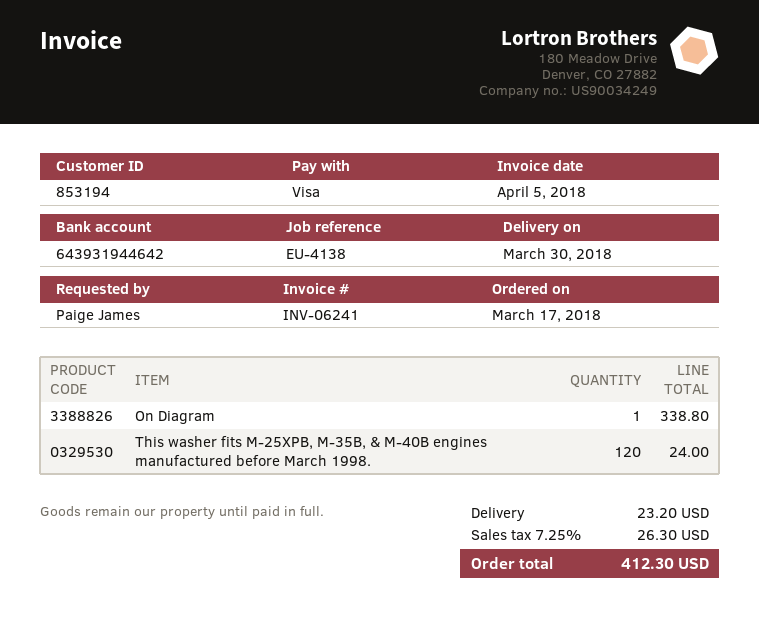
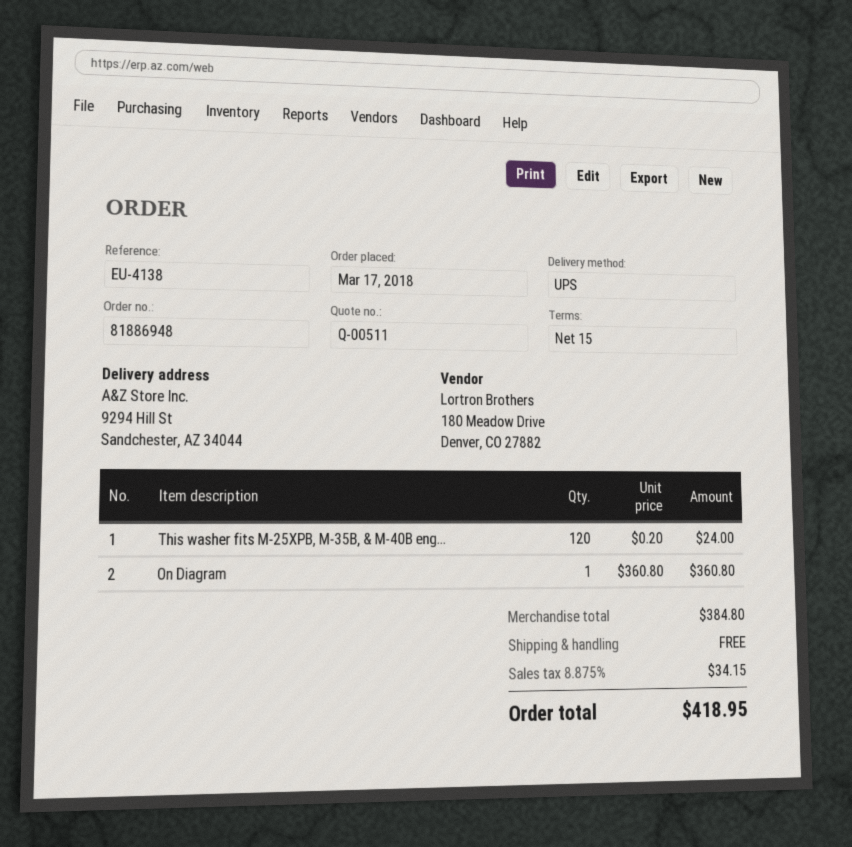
On Diagram: 1 for 338.80 -> 1 for 360.80
shipping: 23.20 -> 0.00
tax: 7.25% = 26.30 -> 8.875% = 34.15
total: 412.30 -> 418.95

